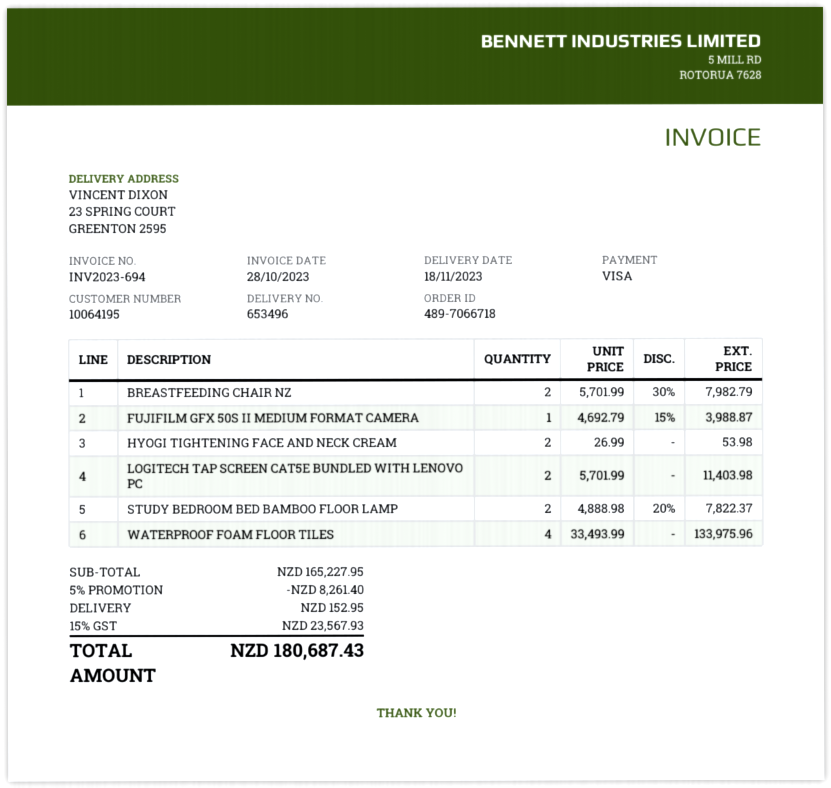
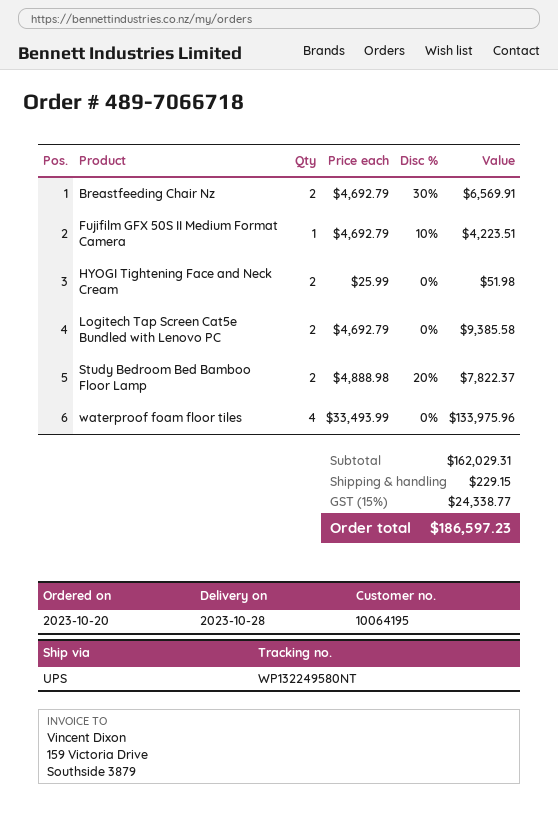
delivery date: 2023-11-18 -> 2023-10-28
BREASTFEEDING CHAIR NZ: 2 x 5701.99 - 30% = 7982.79 -> 2 x 4692.79 - 30% = 6569.91
FUJIFILM GFX 50S II MEDIUM FORMAT CAMERA: 1 x 4692.79 - 15% = 3988.87 -> 1 x 4692.79 - 10% = 4223.51
HYOGI TIGHTENING FACE AND NECK CREAM: 2 x 26.99 = 53.98 -> 2 x 25.99 = 51.98
LOGITECH TAP SCREEN CAT5E BUNDLED WITH LENOVO PC: 2 x 5701.99 = 11403.98 -> 2 x 4692.79 = 9385.58
subtotal: 165227.95 -> 162029.31
discount: 5% = 8261.40 -> none
shipping: 152.95 -> 229.15
tax: 15% = 23567.93 -> 15% = 24338.77
total: 180687.43 -> 186597.23

